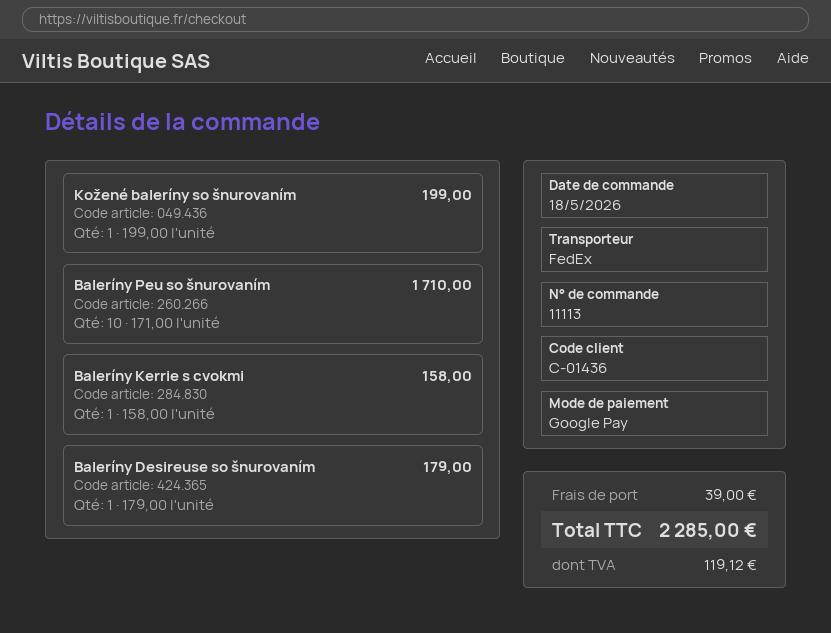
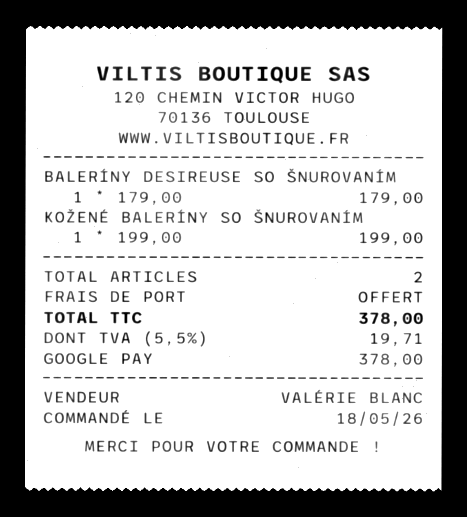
Baleríny Peu so šnurovaním: 10 x 171.00 = 1710.00 -> none
Baleríny Kerrie s cvokmi: 1 x 158.00 = 158.00 -> none
shipping: 39.00 -> 0.00
tax: 119.12 -> 19.71
total: 2285.00 -> 378.00

